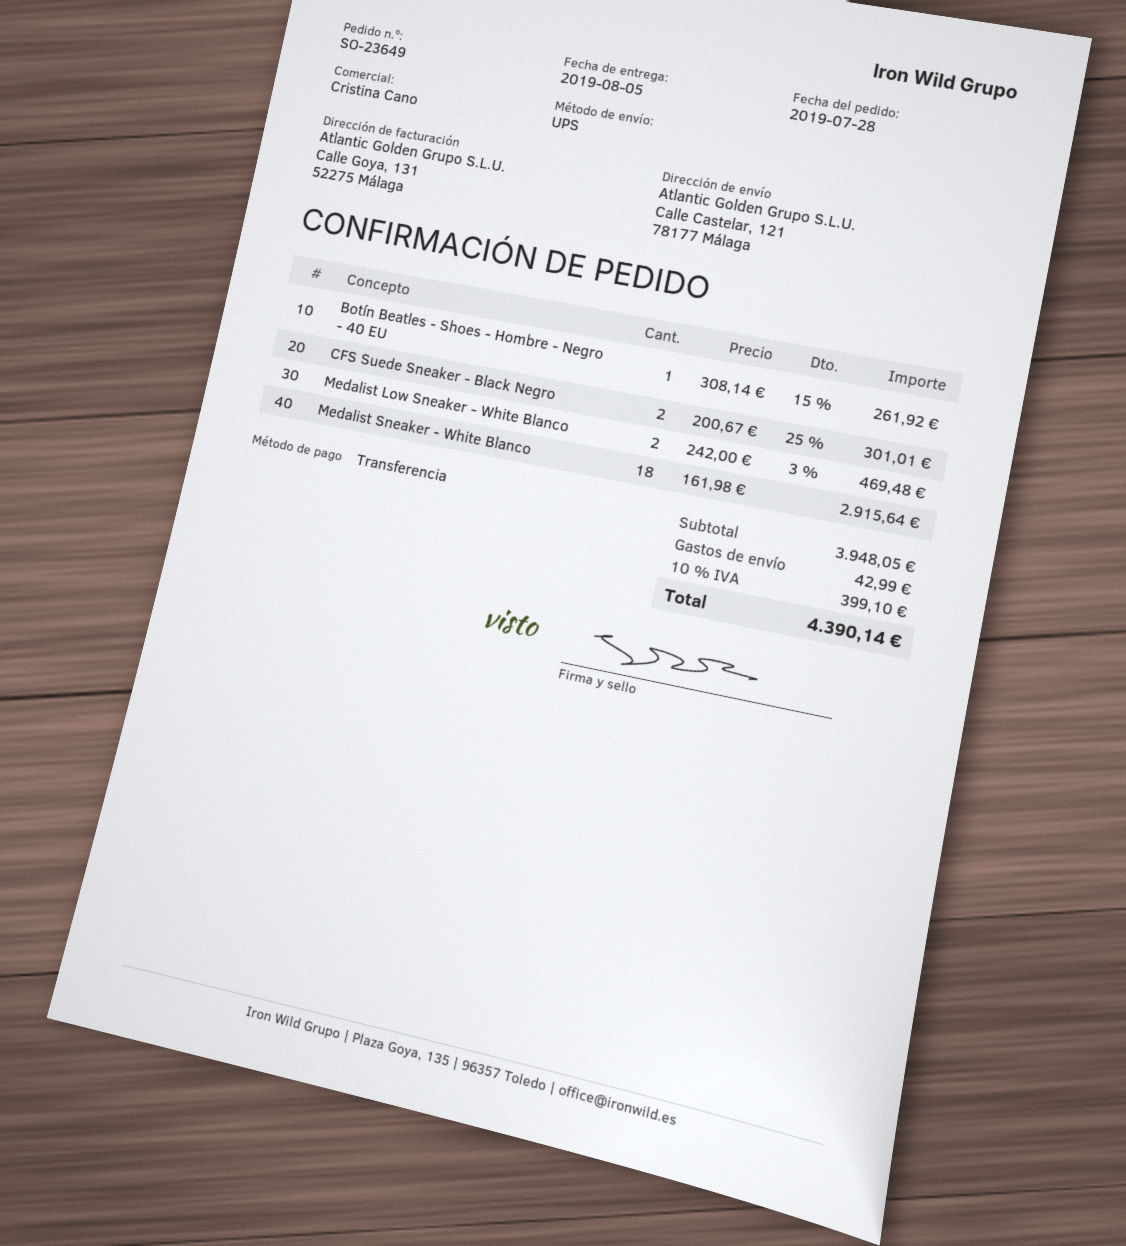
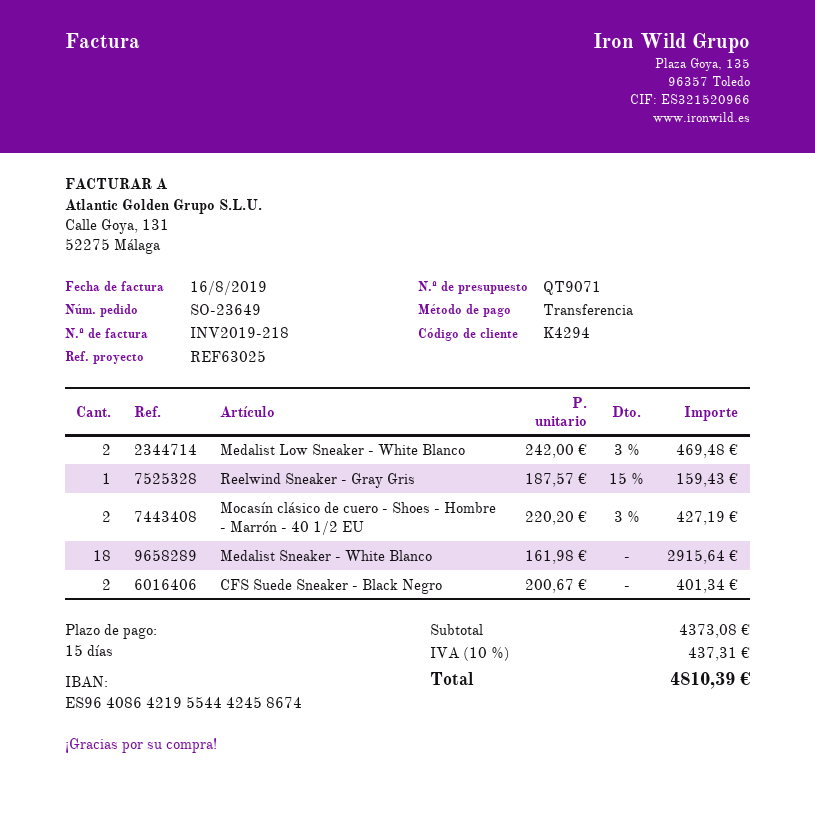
Botín Beatles - Shoes - Hombre - Negro - 40 EU: 1 x 308.14 - 15% = 261.92 -> none
CFS Suede Sneaker - Black Negro: 2 x 200.67 - 25% = 301.01 -> 2 x 200.67 = 401.34
Reelwind Sneaker - Gray Gris: none -> 1 x 187.57 - 15% = 159.43
Mocasín clásico de cuero - Shoes - Hombre - Marrón - 40 1/2 EU: none -> 2 x 220.20 - 3% = 427.19
subtotal: 3948.05 -> 4373.08
shipping: 42.99 -> none
tax: 10% = 399.10 -> 10% = 437.31
total: 4390.14 -> 4810.39

